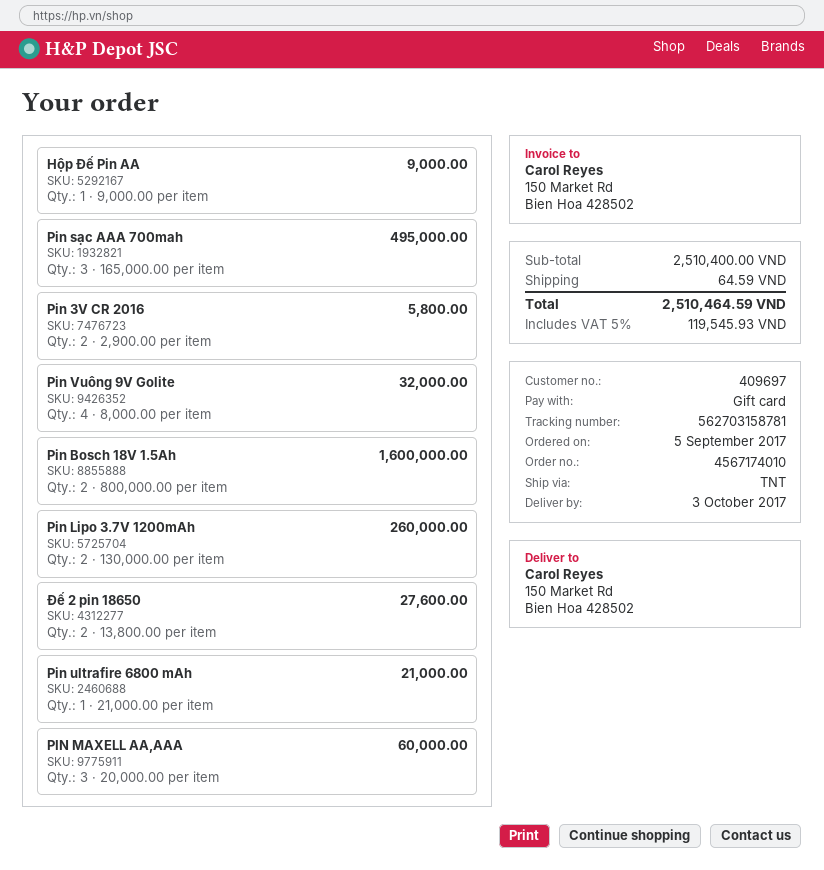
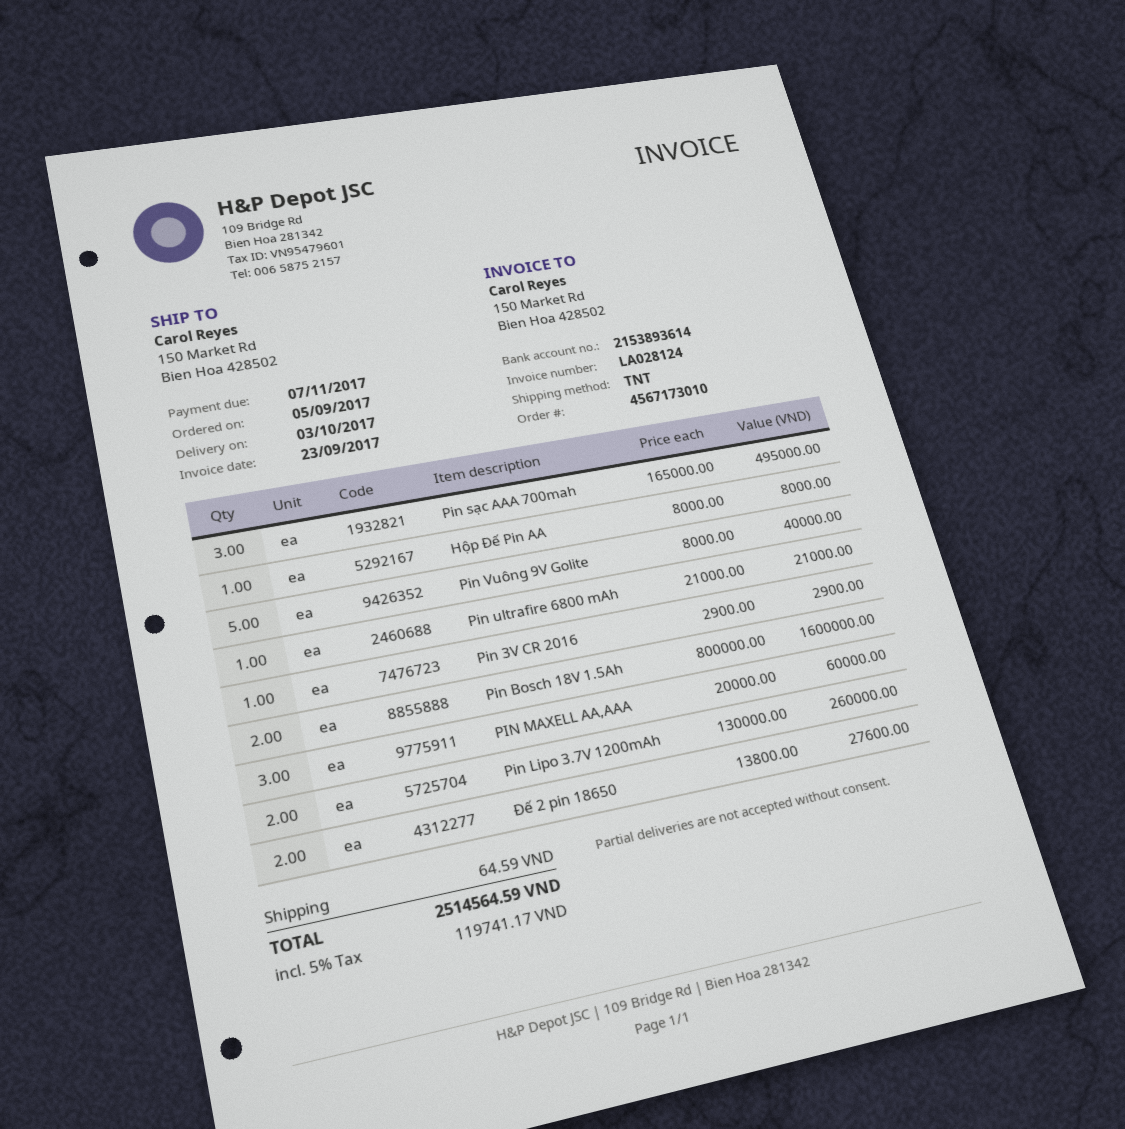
order number: 4567174010 -> 4567173010
Hộp Đế Pin AA: 1 x 9000.00 = 9000.00 -> 1 x 8000.00 = 8000.00
Pin 3V CR 2016: 2 x 2900.00 = 5800.00 -> 1 x 2900.00 = 2900.00
Pin Vuông 9V Golite: 4 x 8000.00 = 32000.00 -> 5 x 8000.00 = 40000.00
tax: 5% = 119545.93 -> 5% = 119741.17
total: 2510464.59 -> 2514564.59

